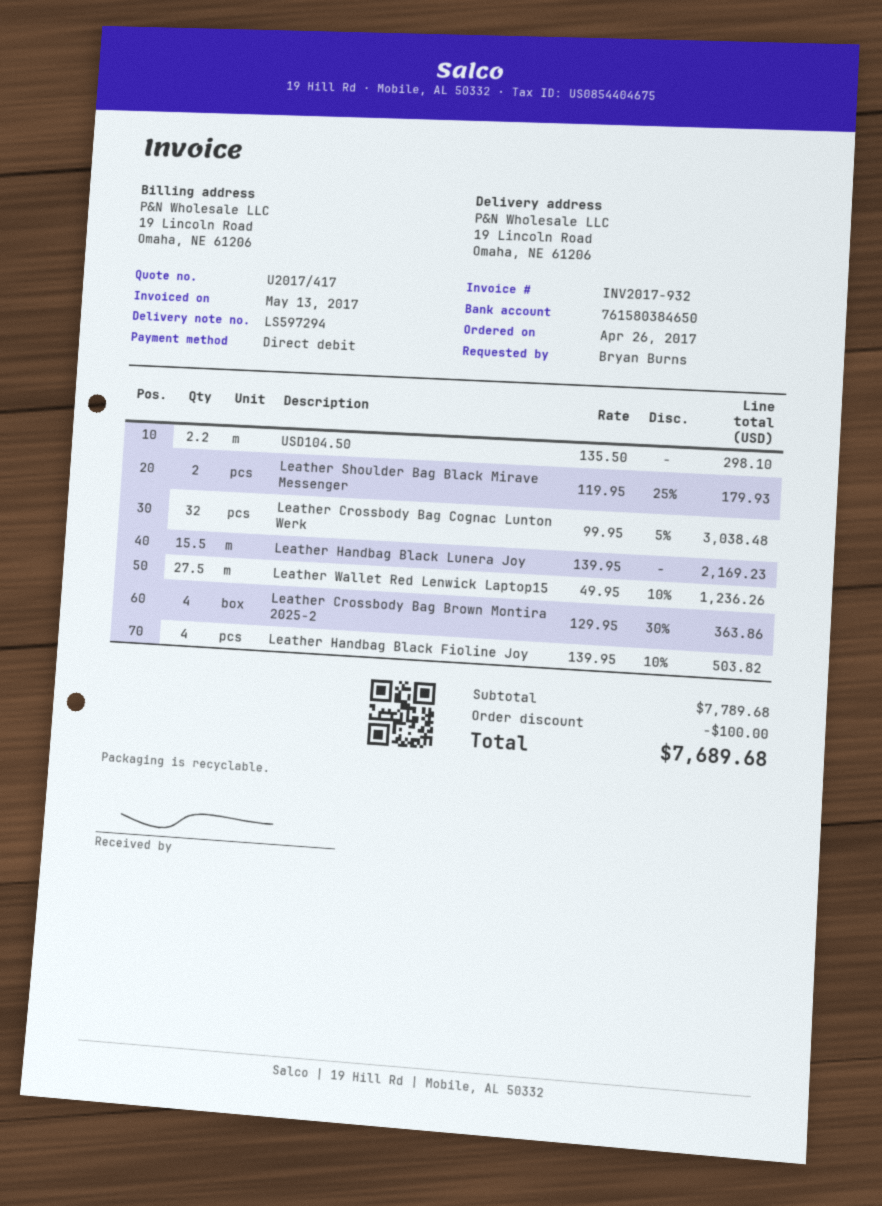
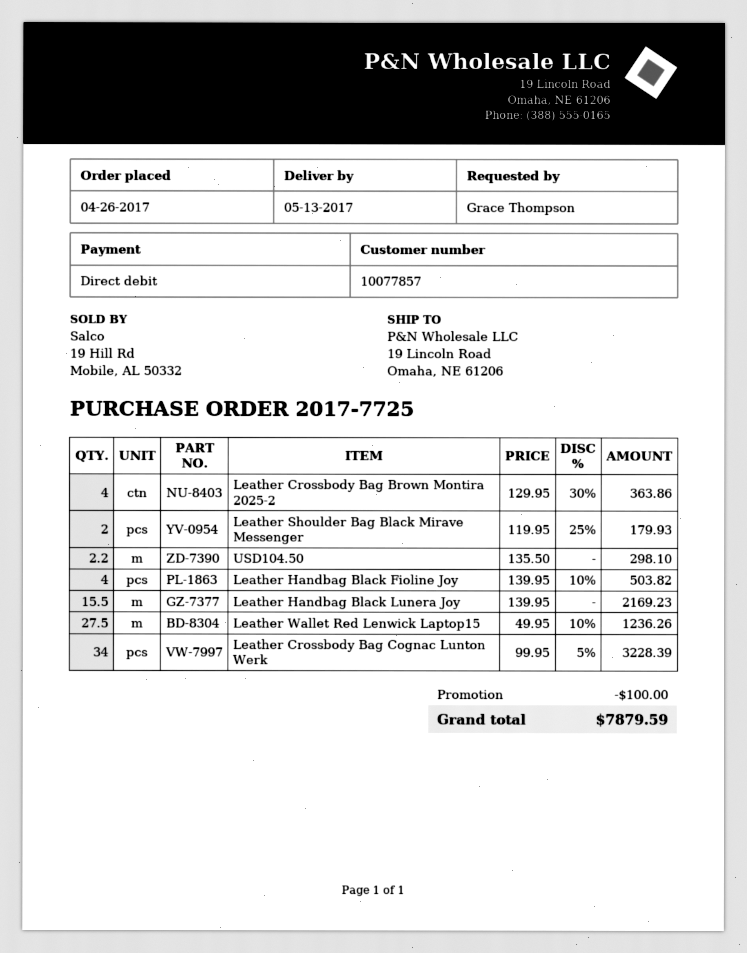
ordered by: Bryan Burns -> Grace Thompson
Leather Crossbody Bag Cognac Lunton Werk: 32 x 99.95 - 5% = 3038.48 -> 34 x 99.95 - 5% = 3228.39
total: 7689.68 -> 7879.59

